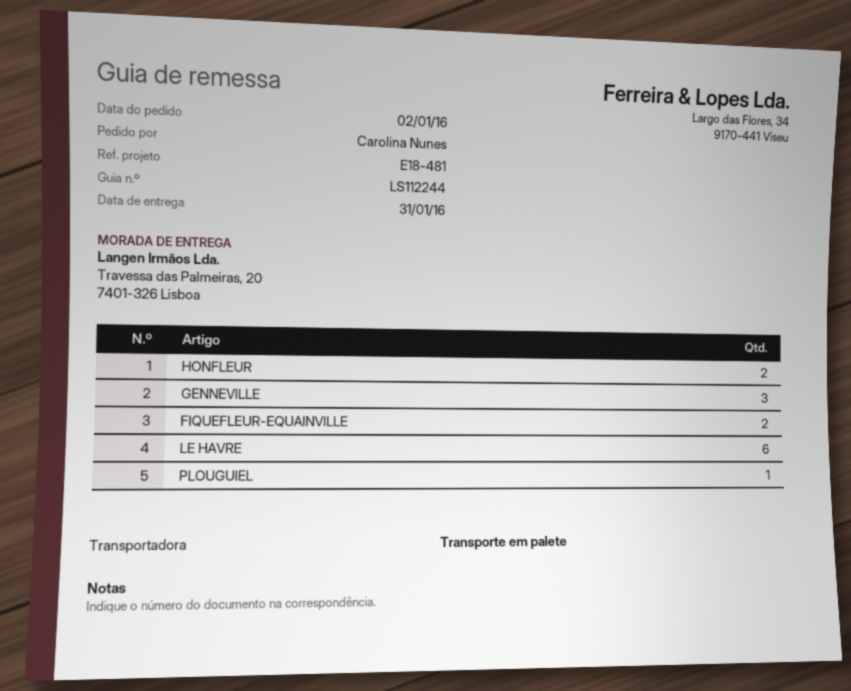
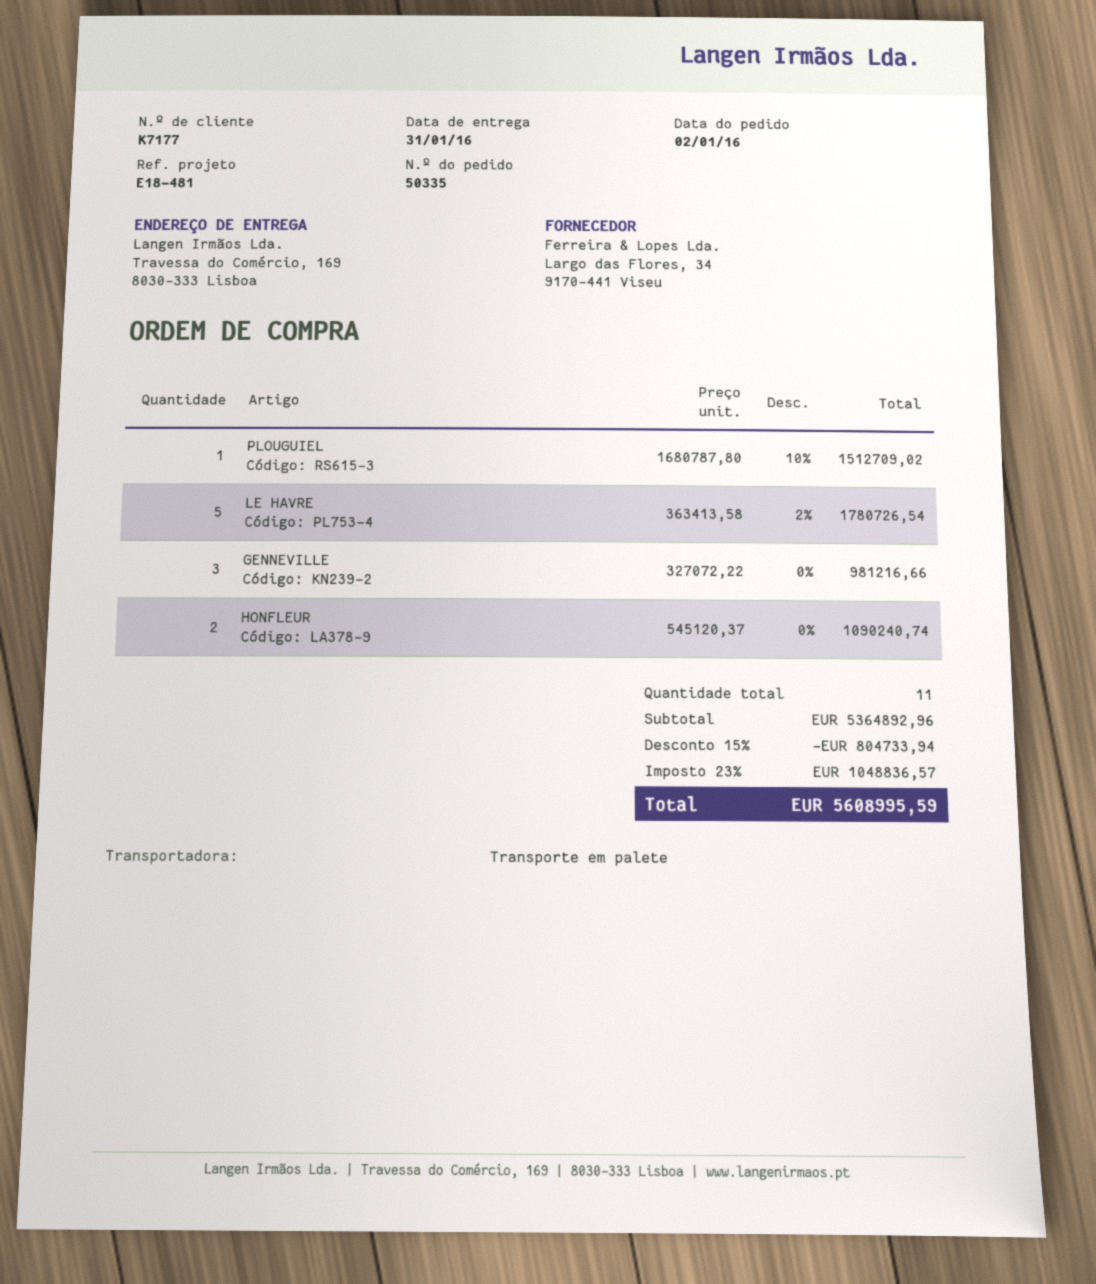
ship to: Travessa das Palmeiras, 20, 7401-326 Lisboa -> Travessa do Comércio, 169, 8030-333 Lisboa
FIQUEFLEUR-EQUAINVILLE: 2 -> none
LE HAVRE: 6 -> 5

